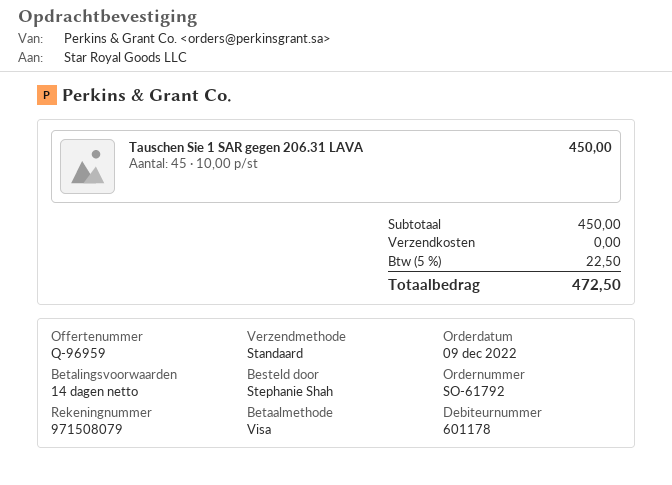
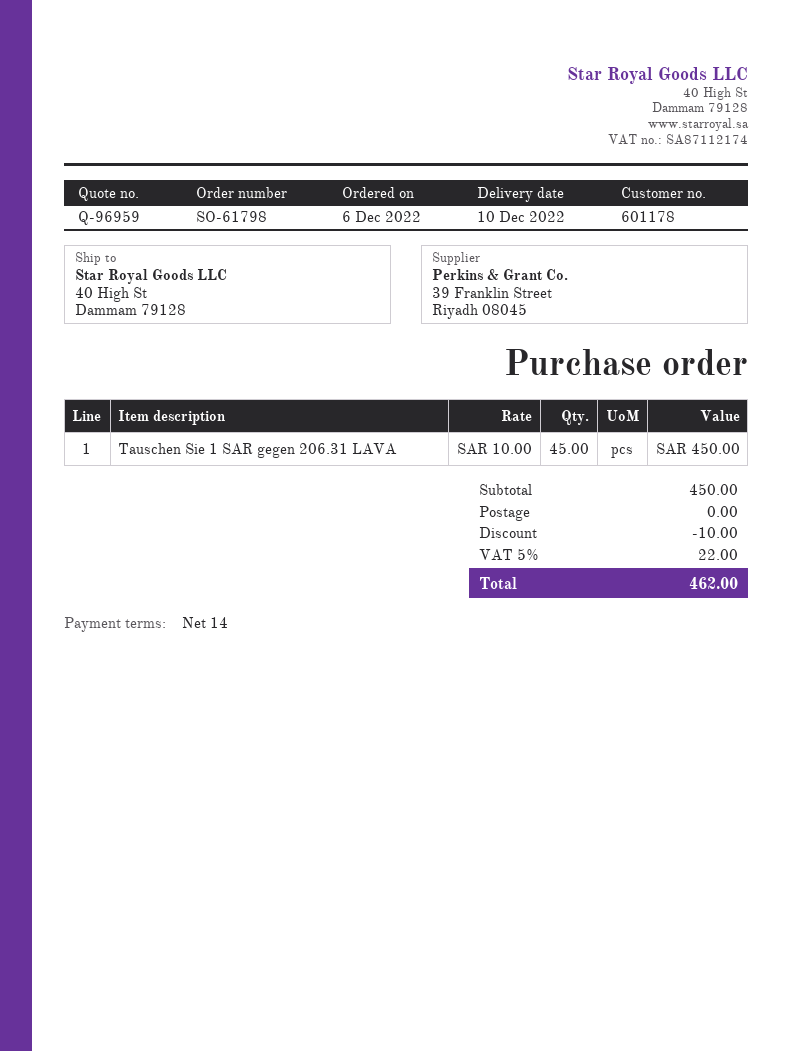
order number: SO-61792 -> SO-61798
order date: 2022-12-09 -> 2022-12-06
discount: none -> 10.00
tax: 5% = 22.50 -> 5% = 22.00
total: 472.50 -> 462.00

